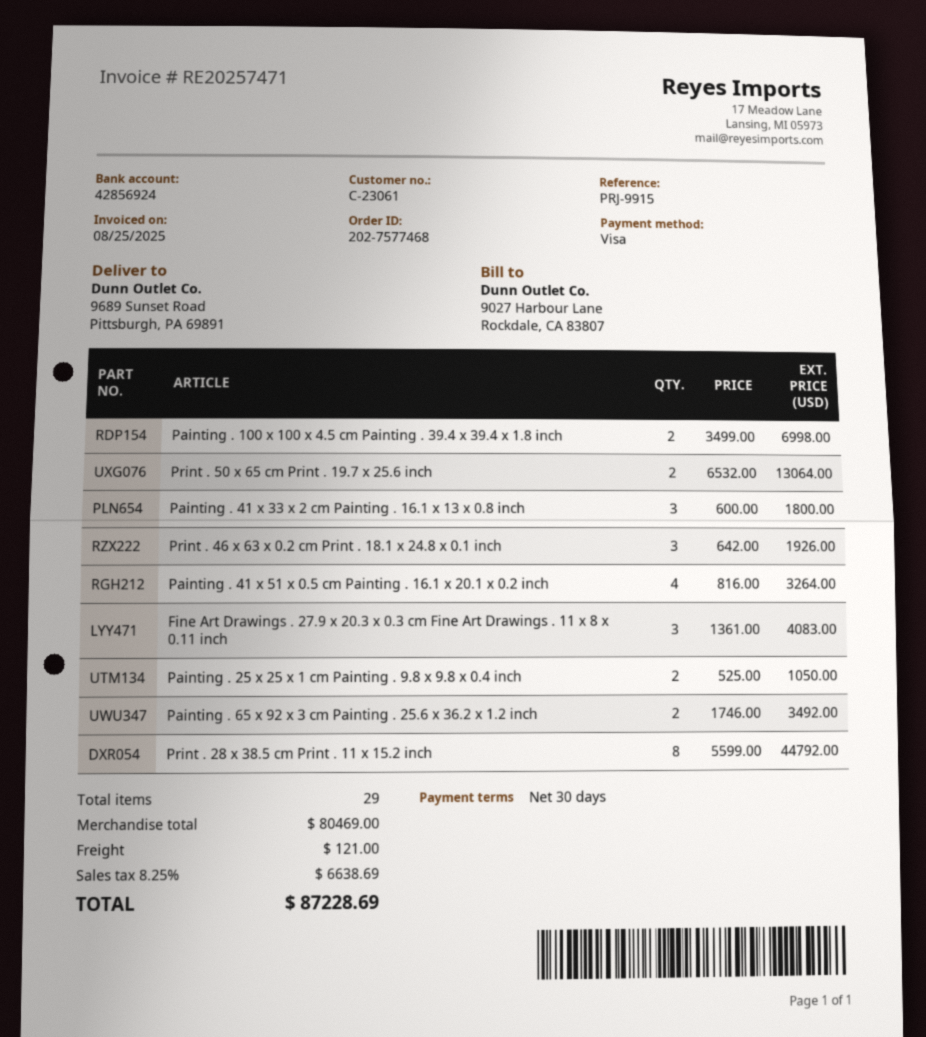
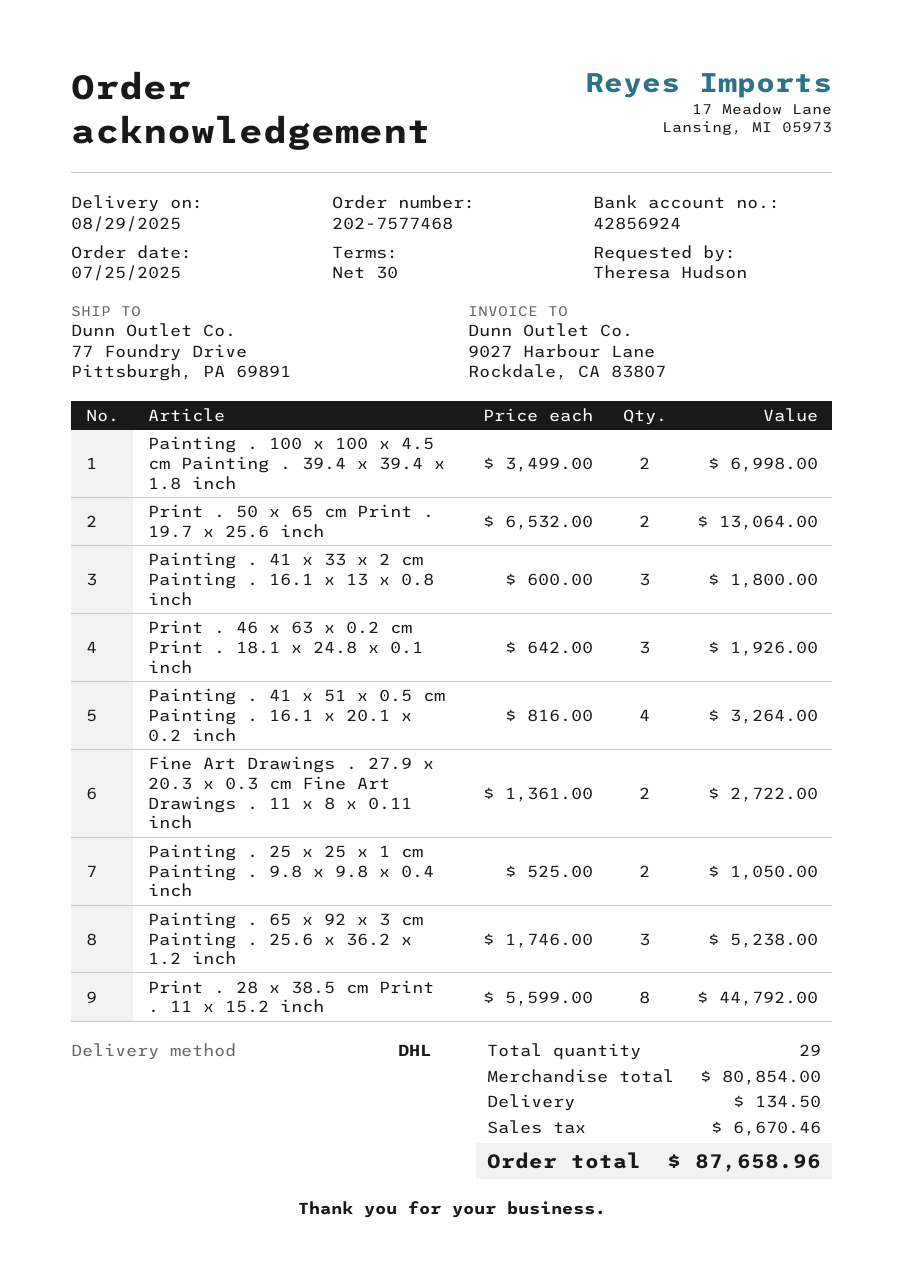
ship to: 9689 Sunset Road, Pittsburgh, PA 69891 -> 77 Foundry Drive, Pittsburgh, PA 69891
Fine Art Drawings . 27.9 x 20.3 x 0.3 cm Fine Art Drawings . 11 x 8 x 0.11 inch: 3 x 1361.00 = 4083.00 -> 2 x 1361.00 = 2722.00
Painting . 65 x 92 x 3 cm Painting . 25.6 x 36.2 x 1.2 inch: 2 x 1746.00 = 3492.00 -> 3 x 1746.00 = 5238.00
subtotal: 80469.00 -> 80854.00
shipping: 121.00 -> 134.50
tax: 6638.69 -> 6670.46
total: 87228.69 -> 87658.96

